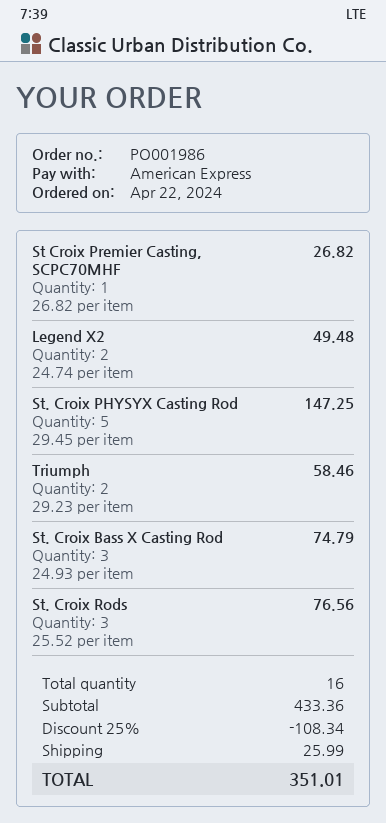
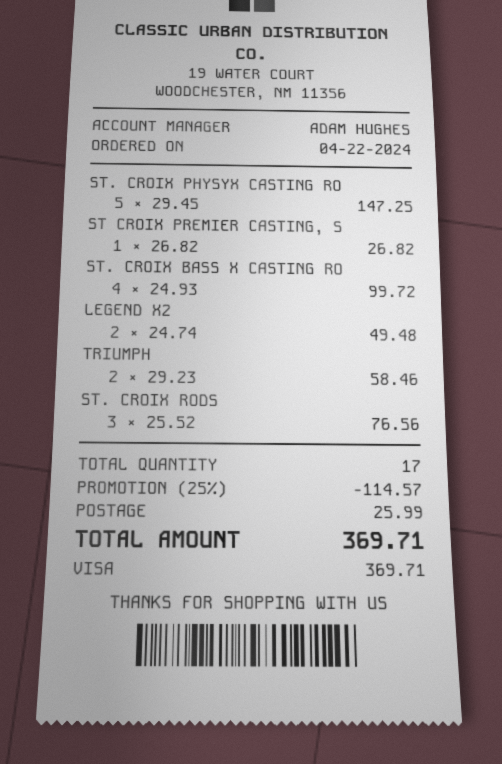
payment method: American Express -> Visa
St. Croix Bass X Casting Rod: 3 x 24.93 = 74.79 -> 4 x 24.93 = 99.72
total quantity: 16 -> 17
discount: 25% = 108.34 -> 25% = 114.57
total: 351.01 -> 369.71

